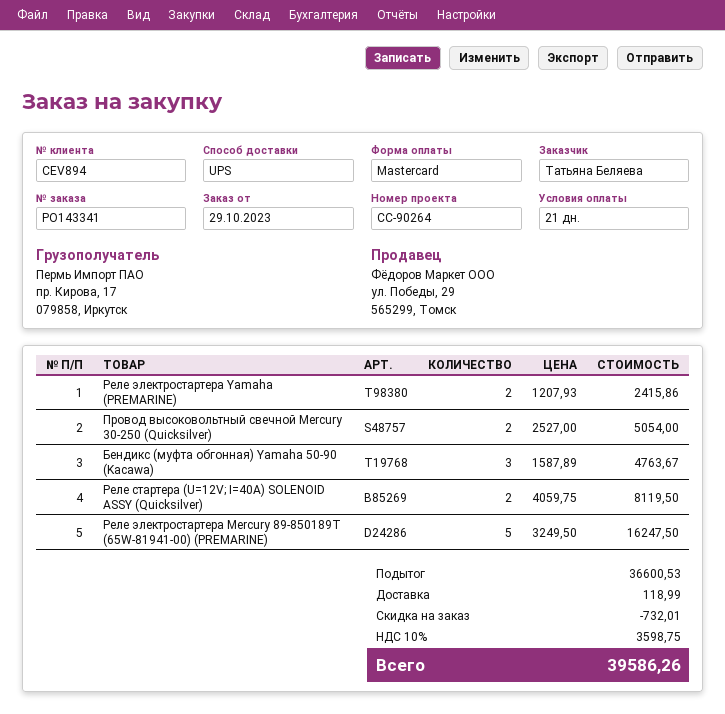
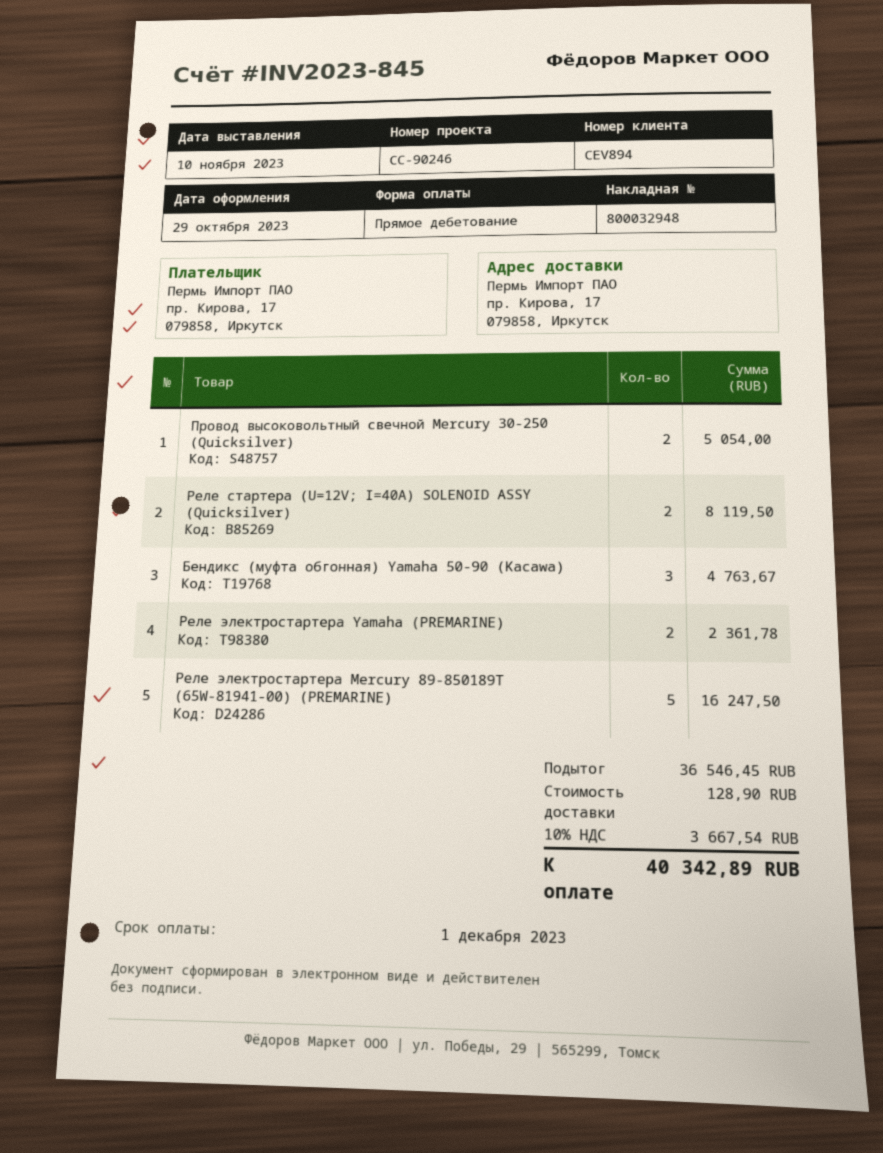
reference: CC-90264 -> CC-90246
payment method: Mastercard -> direct debit
Реле электростартера Yamaha (PREMARINE): 2 for 2415.86 -> 2 for 2361.78
subtotal: 36600.53 -> 36546.45
discount: 732.01 -> none
shipping: 118.99 -> 128.90
tax: 10% = 3598.75 -> 10% = 3667.54
total: 39586.26 -> 40342.89

